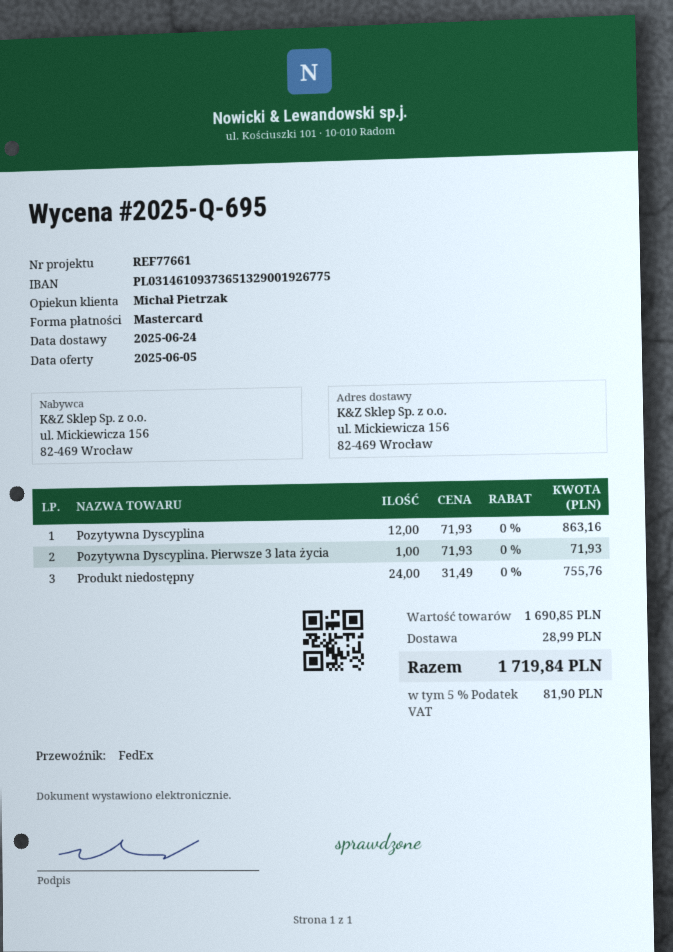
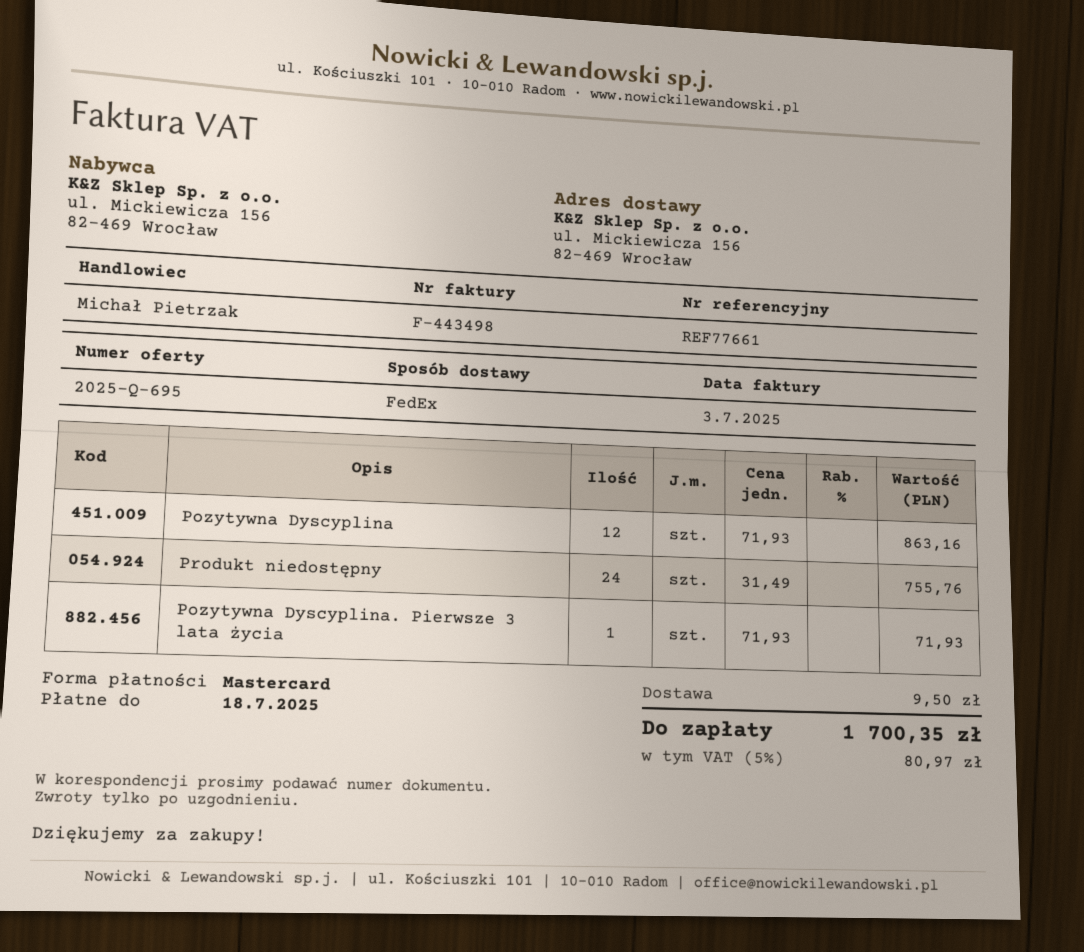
shipping: 28.99 -> 9.50
tax: 5% = 81.90 -> 5% = 80.97
total: 1719.84 -> 1700.35

